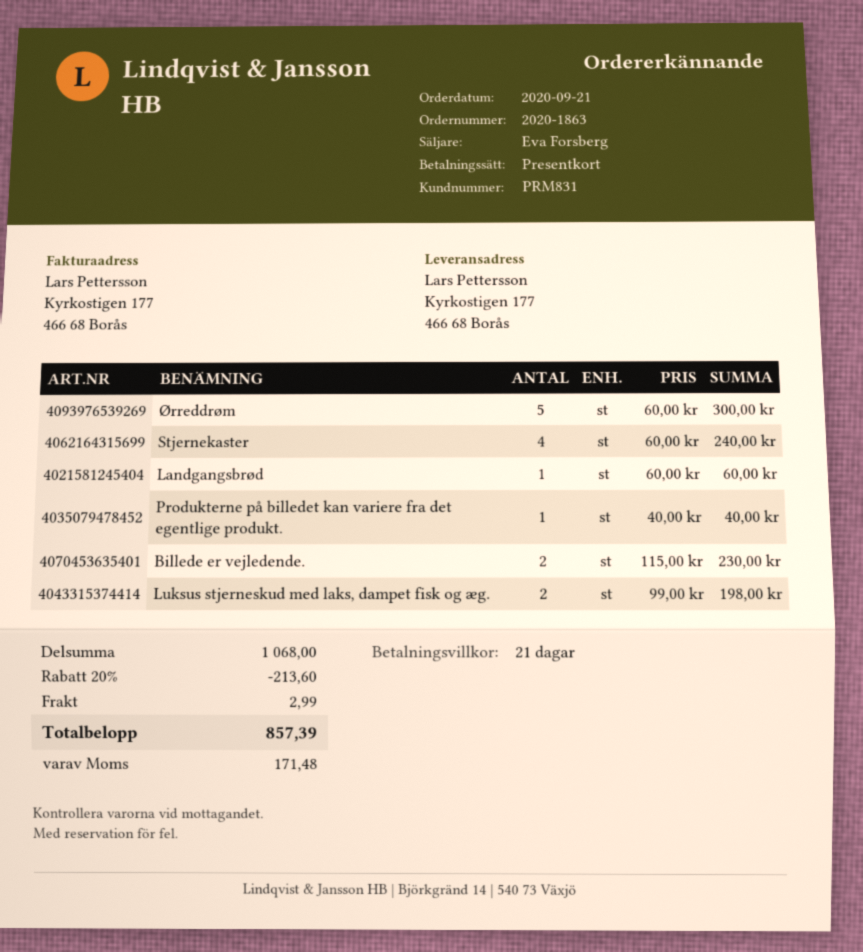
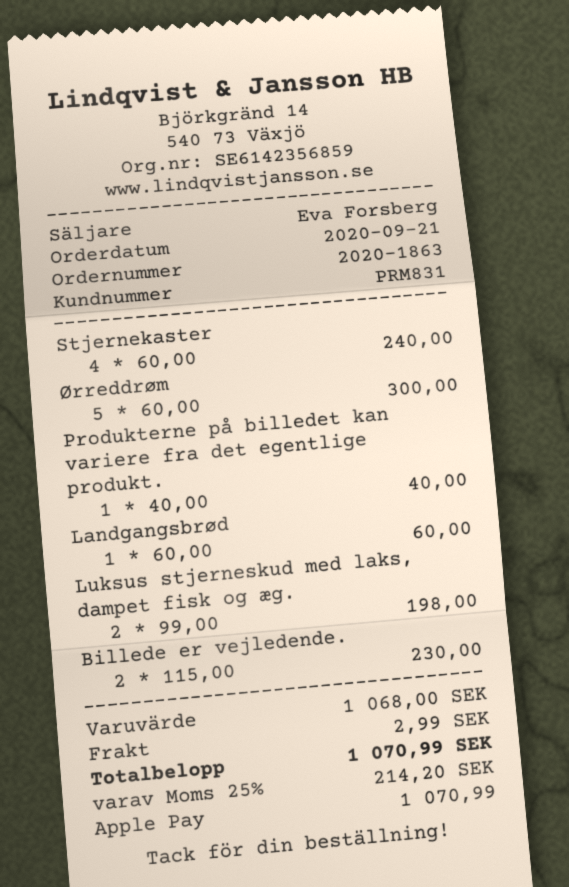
payment method: gift card -> Apple Pay
discount: 20% = 213.60 -> none
tax: 171.48 -> 214.20
total: 857.39 -> 1070.99

